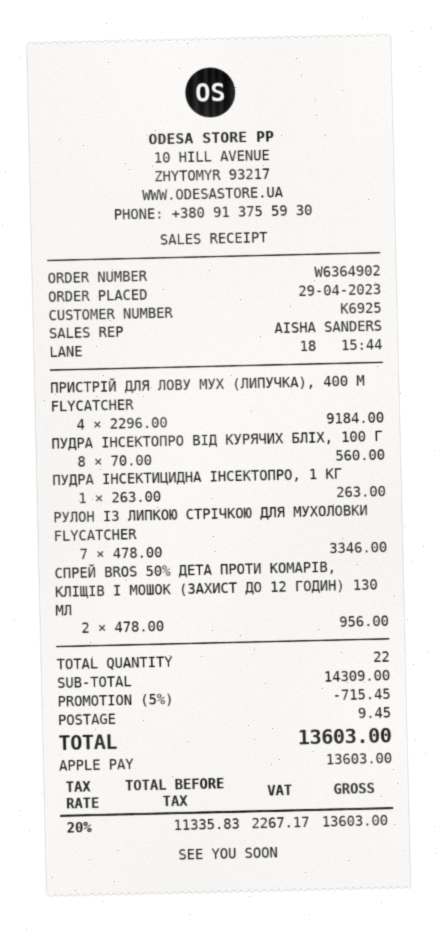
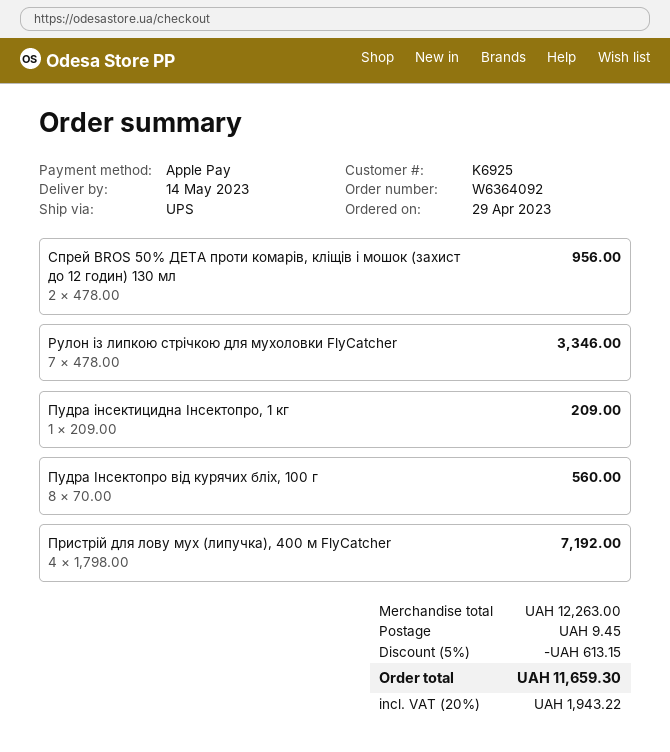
order number: W6364902 -> W6364092
ПРИСТРІЙ ДЛЯ ЛОВУ МУХ (ЛИПУЧКА), 400 М FLYCATCHER: 4 x 2296.00 = 9184.00 -> 4 x 1798.00 = 7192.00
ПУДРА ІНСЕКТИЦИДНА ІНСЕКТОПРО, 1 КГ: 1 x 263.00 = 263.00 -> 1 x 209.00 = 209.00
subtotal: 14309.00 -> 12263.00
discount: 5% = 715.45 -> 5% = 613.15
tax: 20% = 2267.17 -> 20% = 1943.22
total: 13603.00 -> 11659.30

